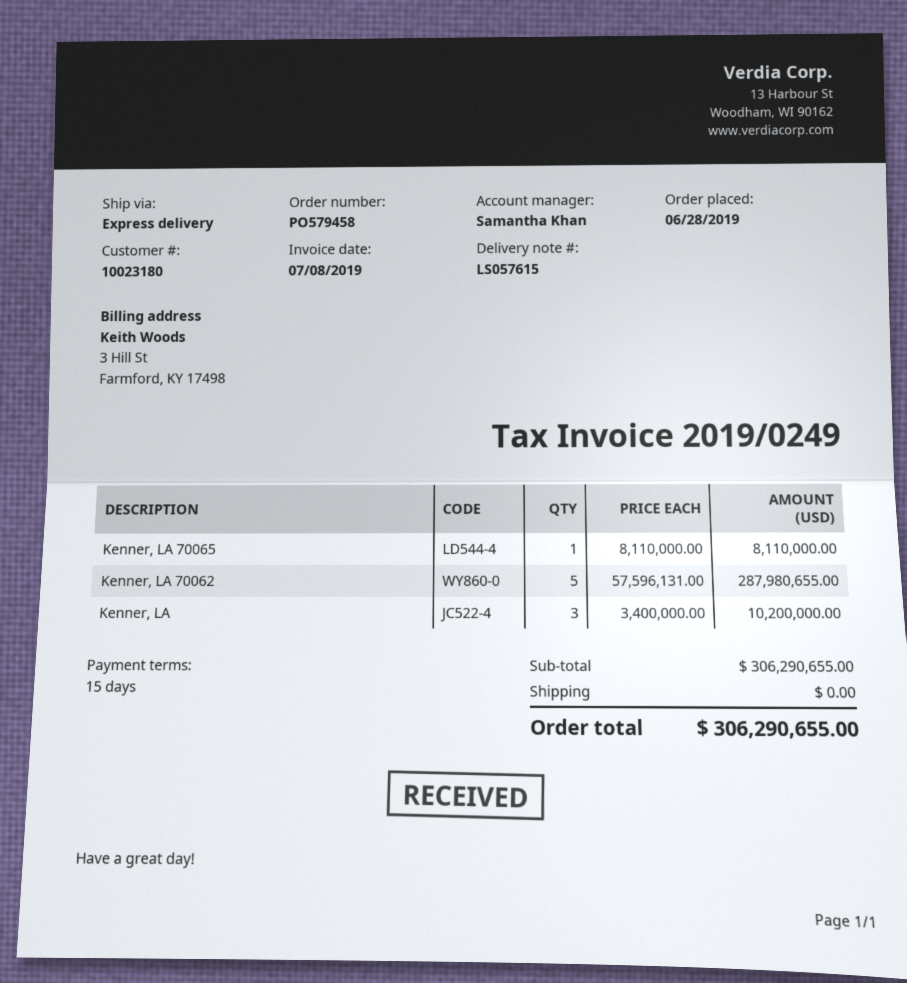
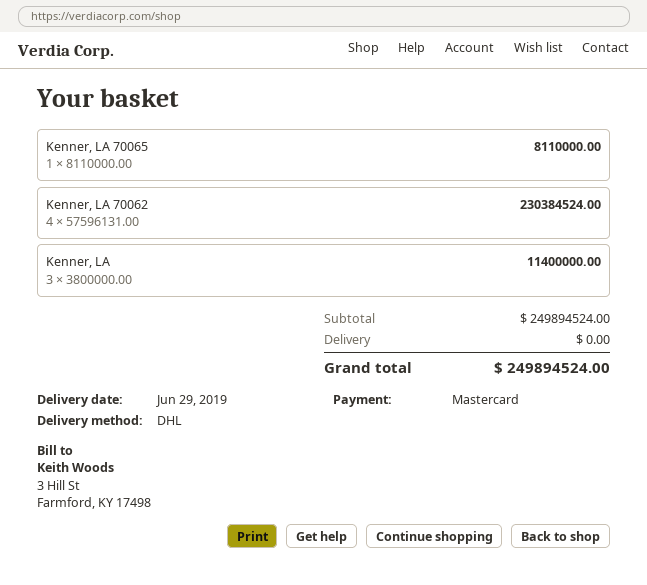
shipping method: express -> DHL
Kenner, LA 70062: 5 x 57596131.00 = 287980655.00 -> 4 x 57596131.00 = 230384524.00
Kenner, LA: 3 x 3400000.00 = 10200000.00 -> 3 x 3800000.00 = 11400000.00
subtotal: 306290655.00 -> 249894524.00
total: 306290655.00 -> 249894524.00

